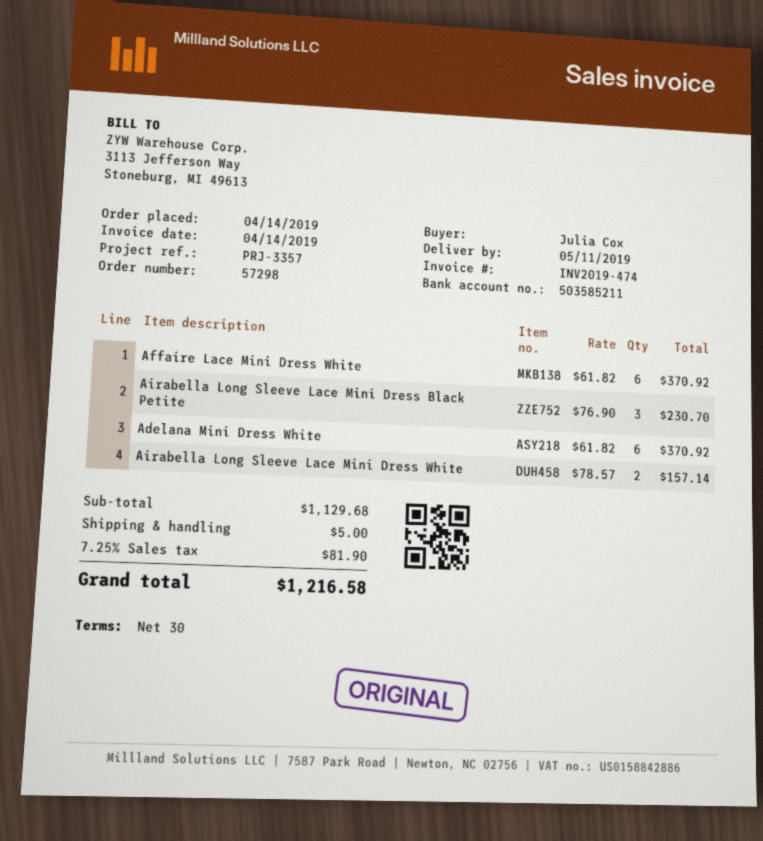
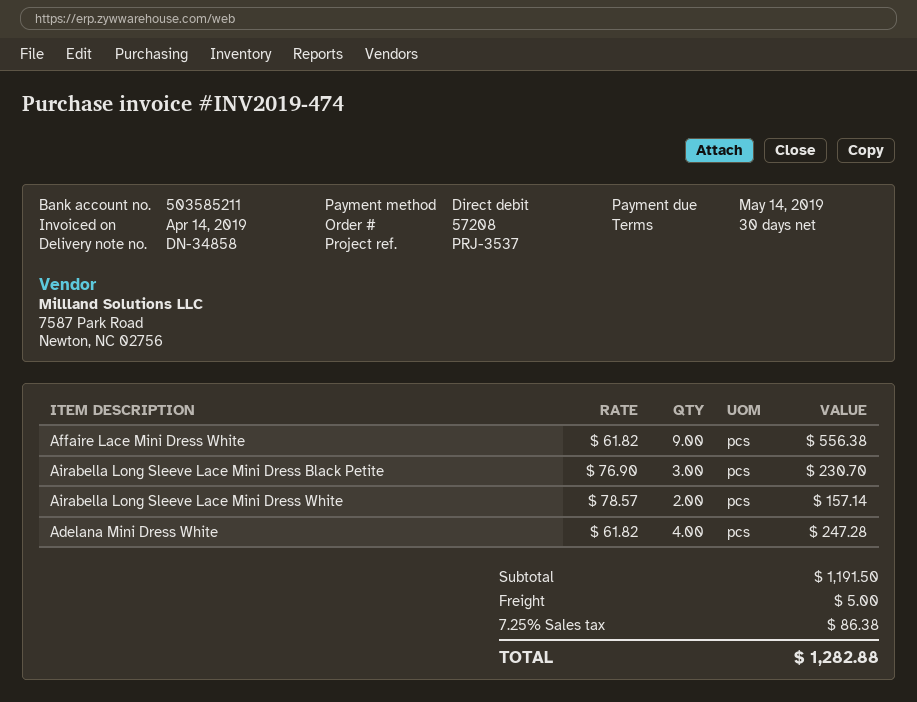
order number: 57298 -> 57208
reference: PRJ-3357 -> PRJ-3537
Affaire Lace Mini Dress White: 6 x 61.82 = 370.92 -> 9 x 61.82 = 556.38
Adelana Mini Dress White: 6 x 61.82 = 370.92 -> 4 x 61.82 = 247.28
subtotal: 1129.68 -> 1191.50
tax: 7.25% = 81.90 -> 7.25% = 86.38
total: 1216.58 -> 1282.88

